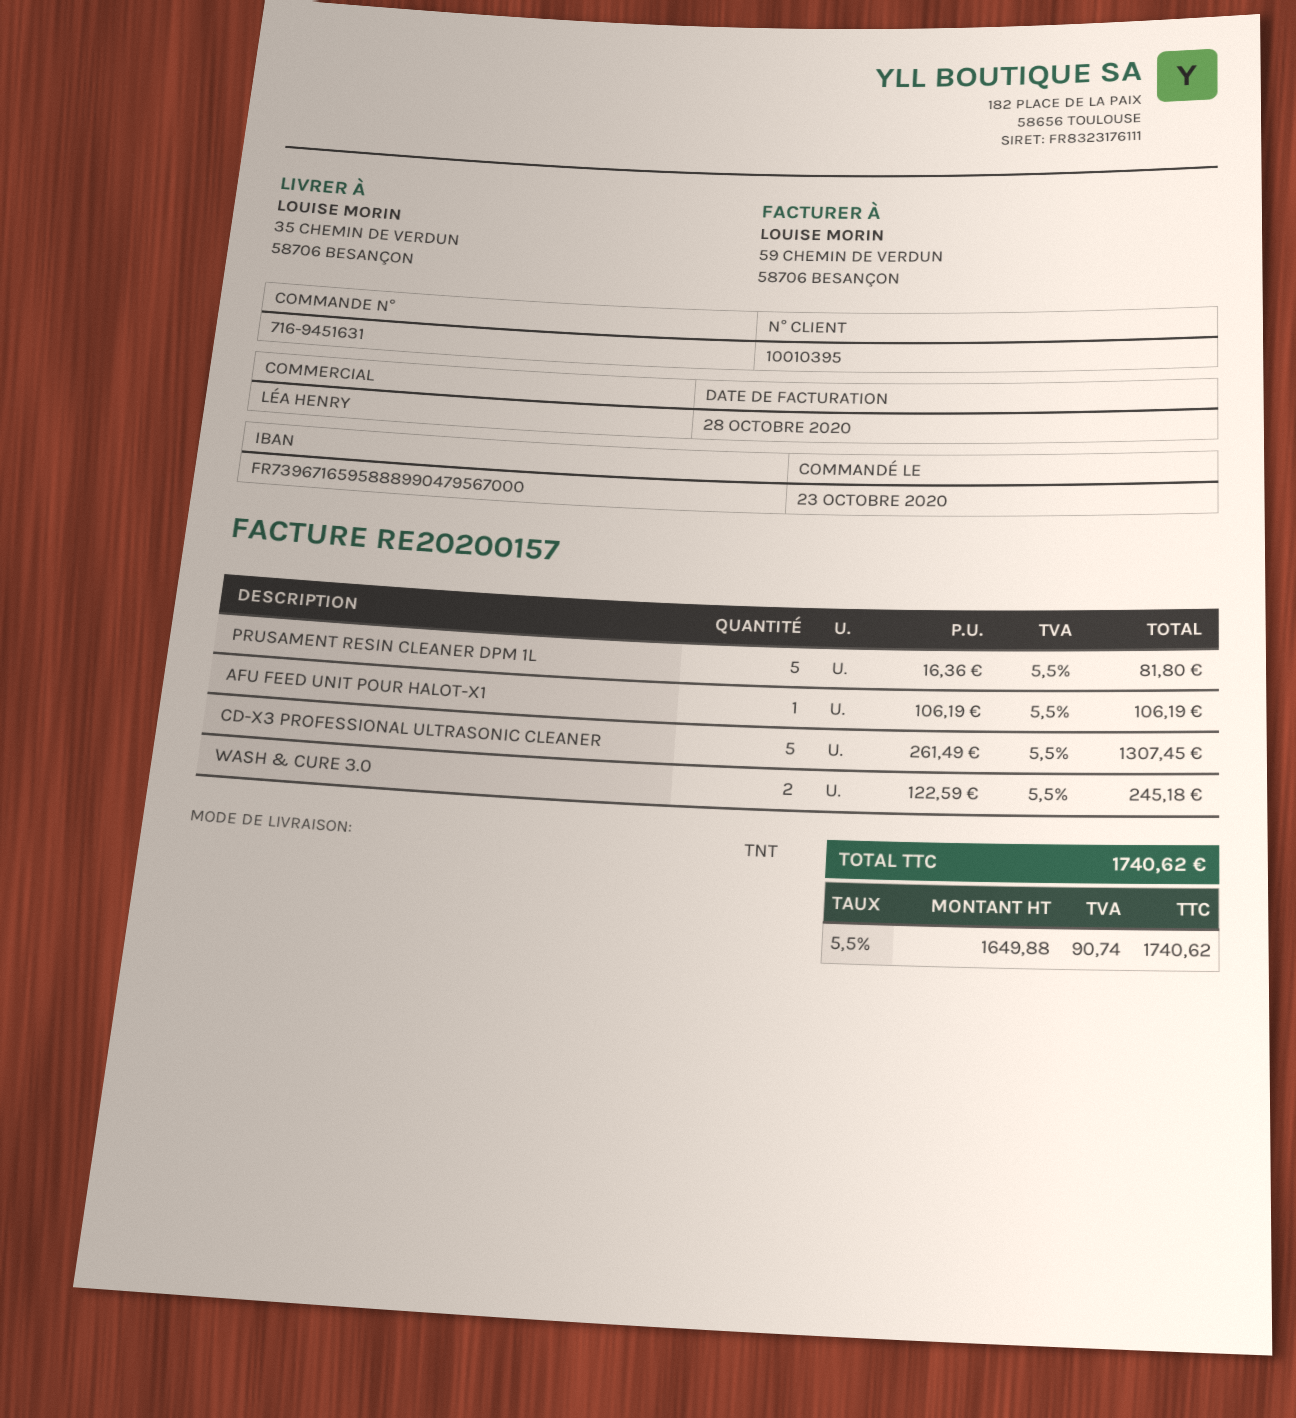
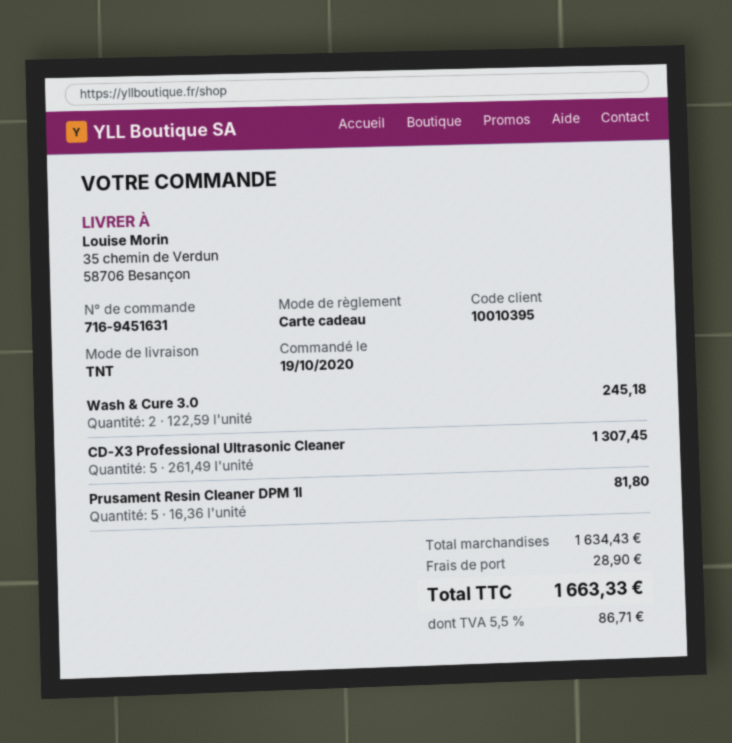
order date: 2020-10-23 -> 2020-10-19
AFU FEED UNIT POUR HALOT-X1: 1 x 106.19 = 106.19 -> none
shipping: none -> 28.90
tax: 5.5% = 90.74 -> 5.5% = 86.71
total: 1740.62 -> 1663.33

